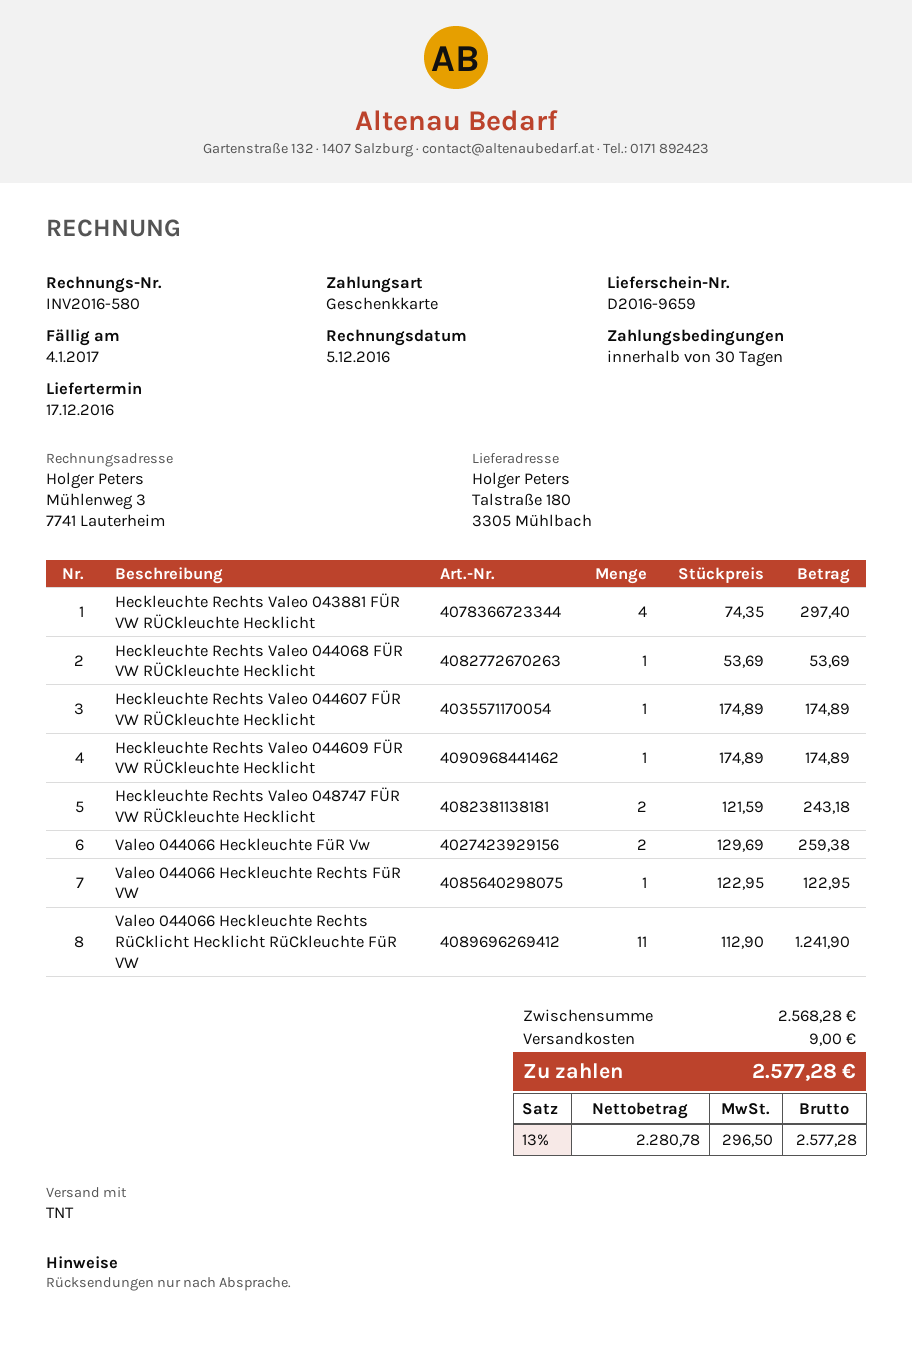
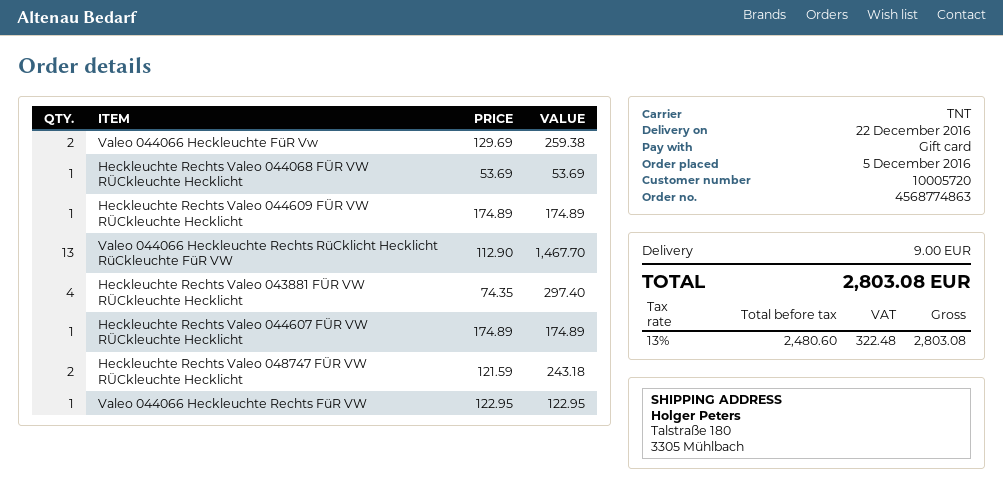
delivery date: 2016-12-17 -> 2016-12-22
Valeo 044066 Heckleuchte Rechts RüCklicht Hecklicht RüCkleuchte FüR VW: 11 x 112.90 = 1241.90 -> 13 x 112.90 = 1467.70
net: 2280.78 -> 2480.60
tax: 13% = 296.50 -> 13% = 322.48
total: 2577.28 -> 2803.08

